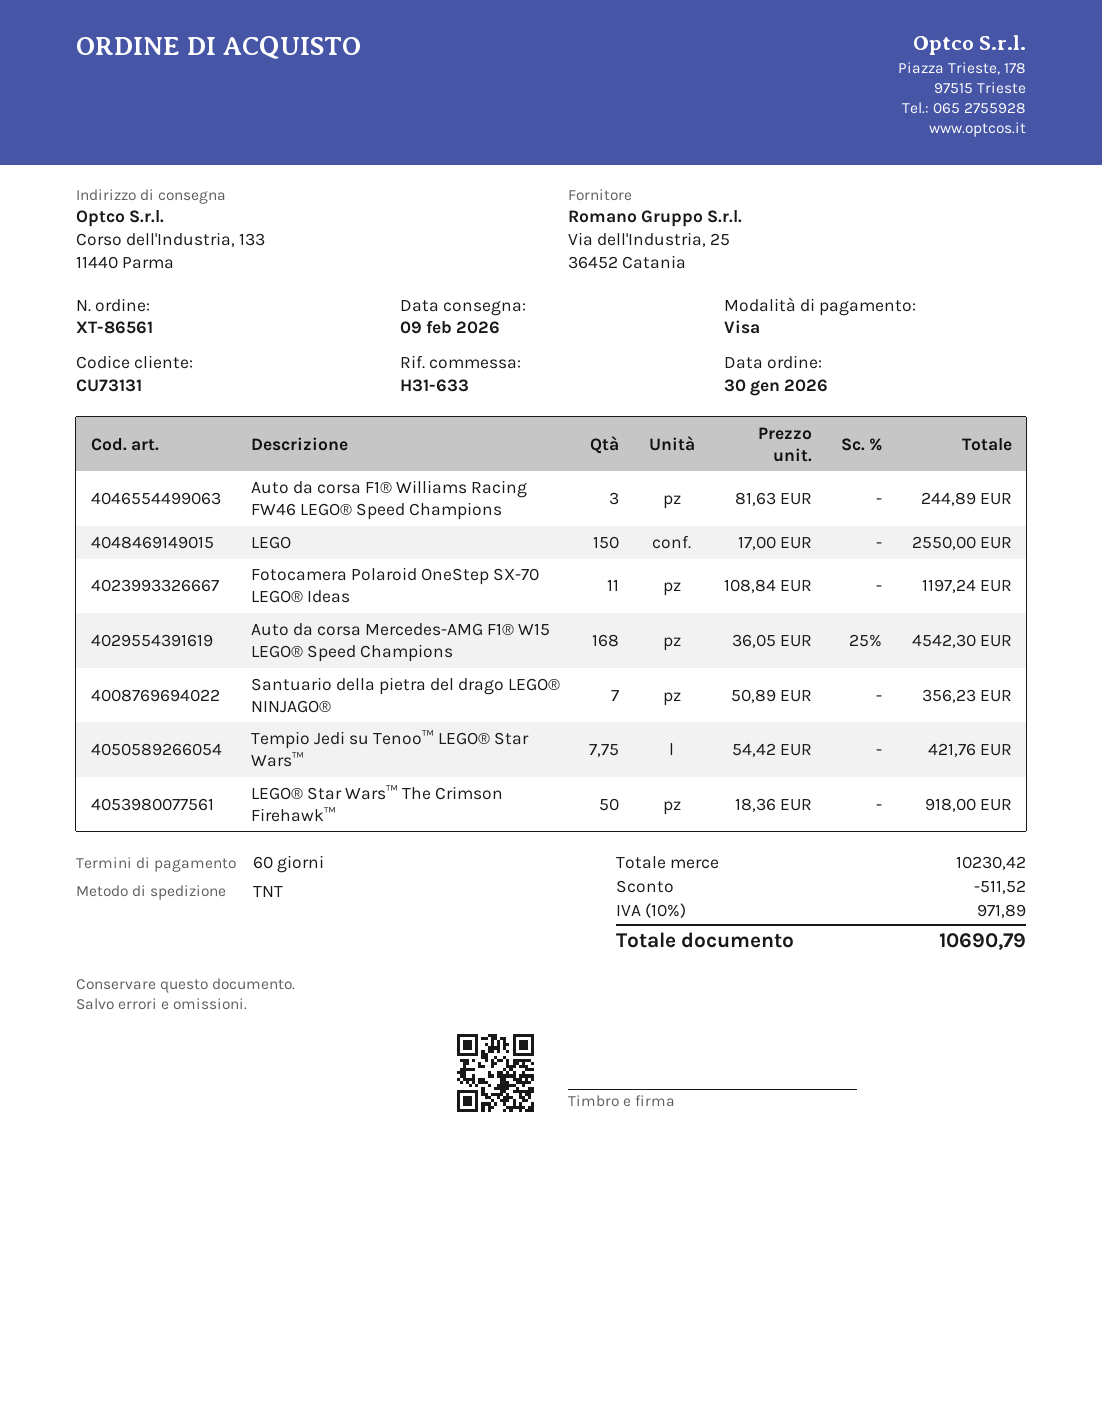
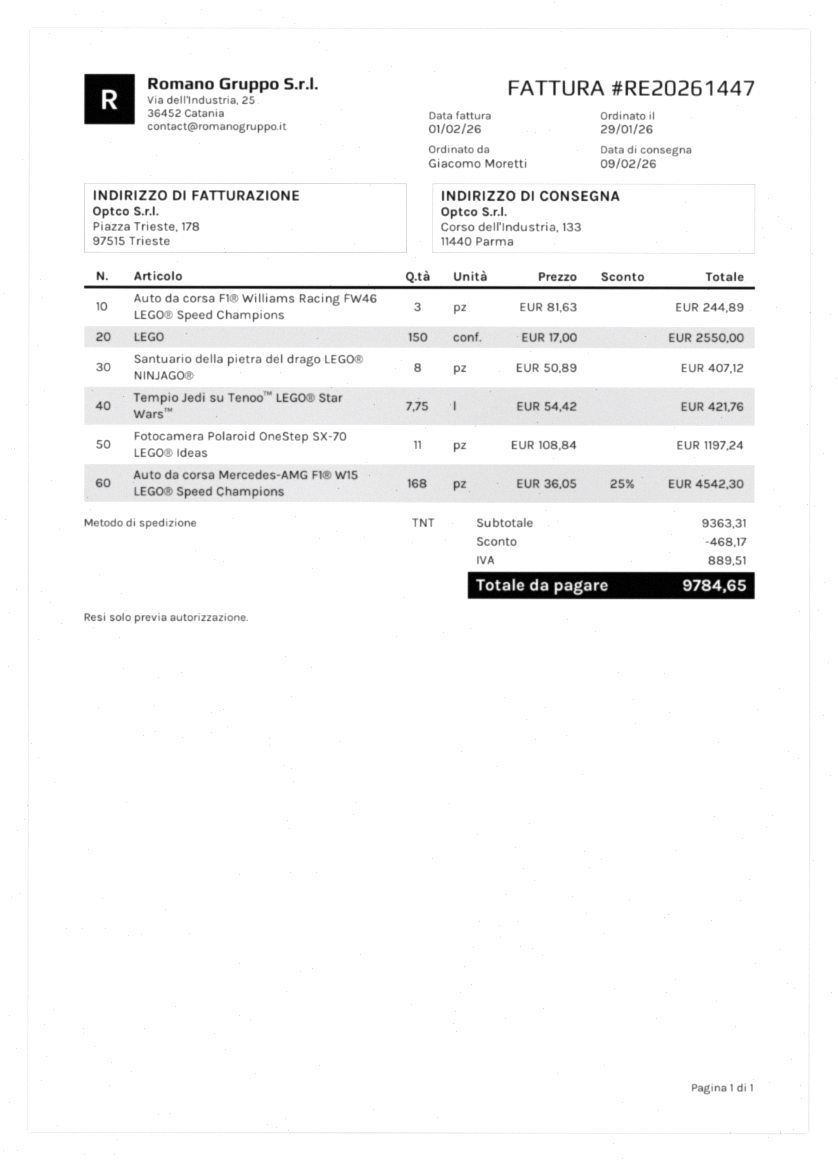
order date: 2026-01-30 -> 2026-01-29
Santuario della pietra del drago LEGO® NINJAGO®: 7 x 50.89 = 356.23 -> 8 x 50.89 = 407.12
LEGO® Star Wars™ The Crimson Firehawk™: 50 x 18.36 = 918.00 -> none
subtotal: 10230.42 -> 9363.31
discount: 511.52 -> 468.17
tax: 971.89 -> 889.51
total: 10690.79 -> 9784.65

